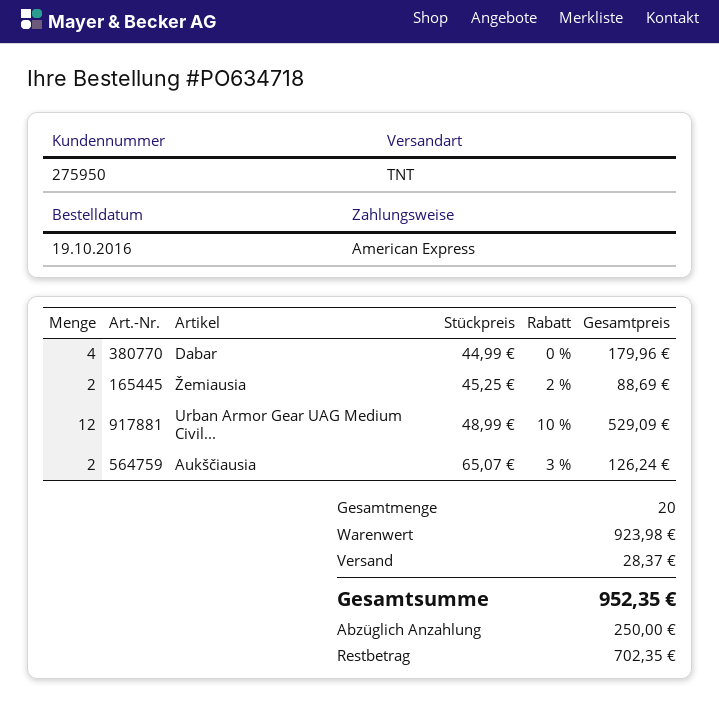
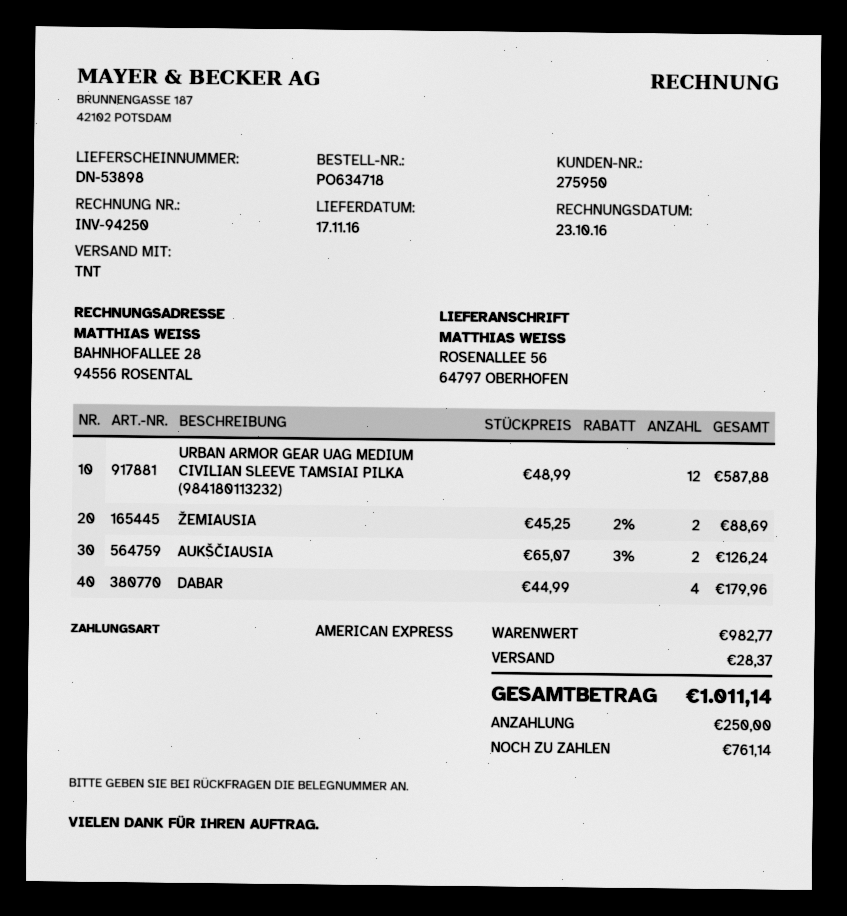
Urban Armor Gear UAG Medium Civil...: 12 x 48.99 - 10% = 529.09 -> 12 x 48.99 = 587.88
subtotal: 923.98 -> 982.77
total: 952.35 -> 1011.14
balance: 702.35 -> 761.14

